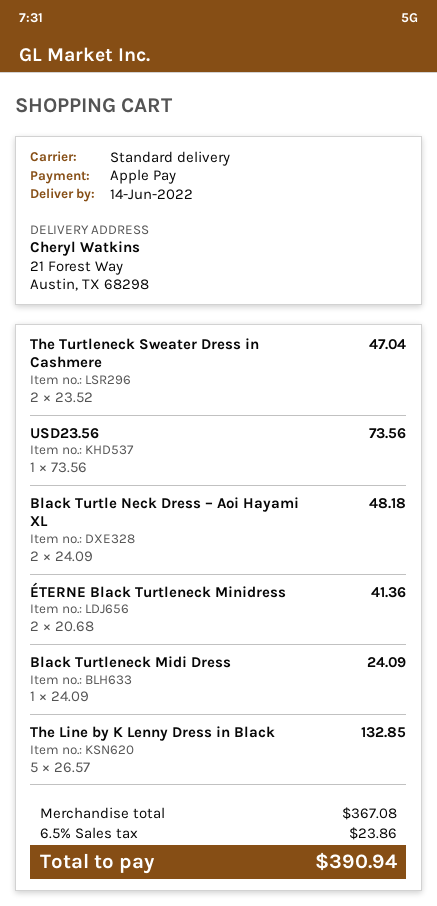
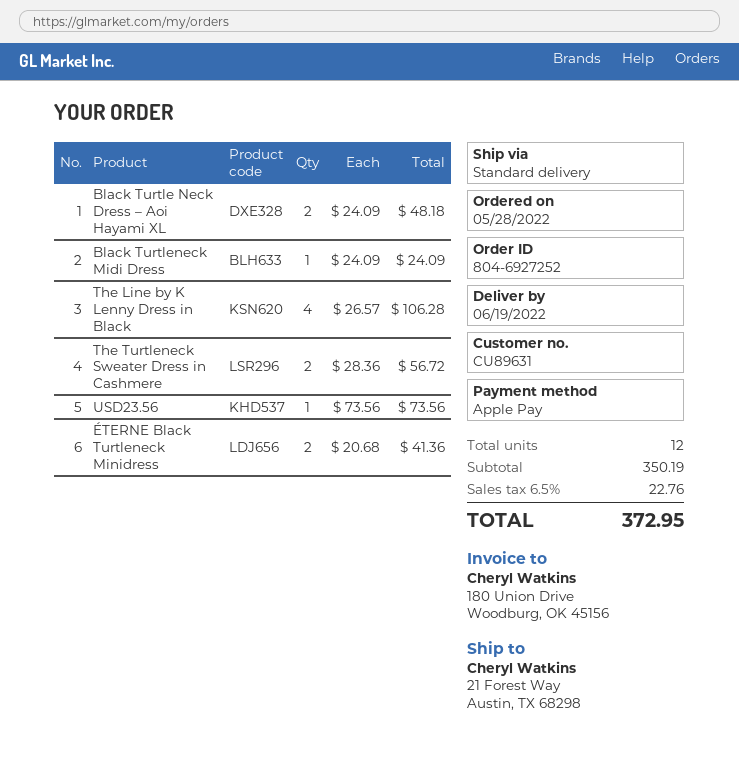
delivery date: 2022-06-14 -> 2022-06-19
The Turtleneck Sweater Dress in Cashmere: 2 x 23.52 = 47.04 -> 2 x 28.36 = 56.72
The Line by K Lenny Dress in Black: 5 x 26.57 = 132.85 -> 4 x 26.57 = 106.28
subtotal: 367.08 -> 350.19
tax: 6.5% = 23.86 -> 6.5% = 22.76
total: 390.94 -> 372.95

